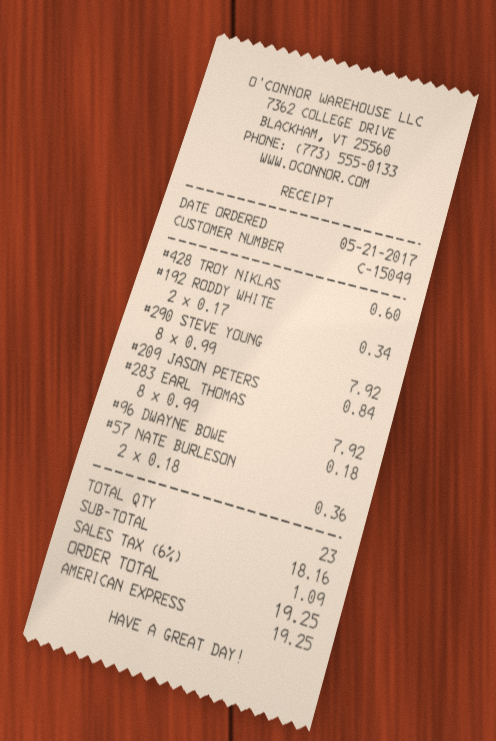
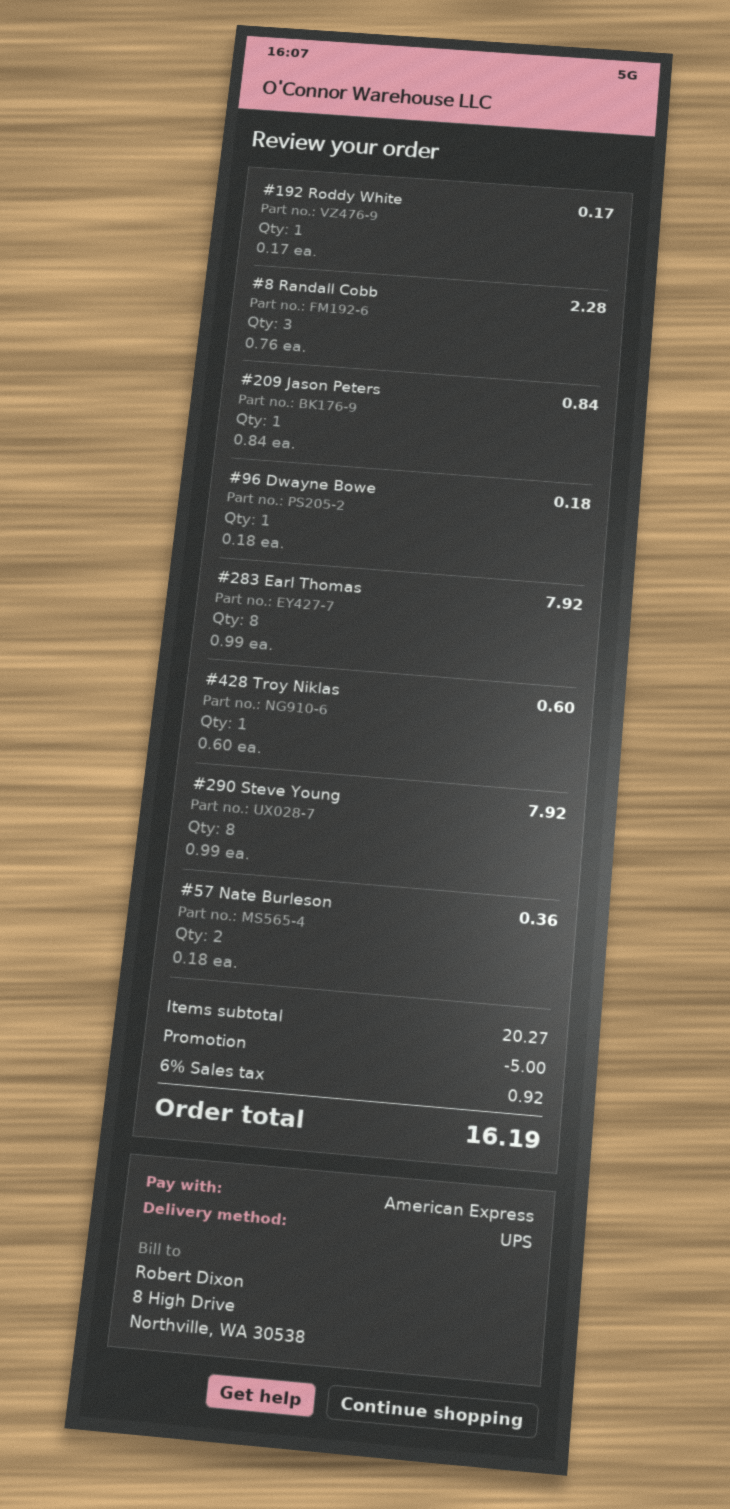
#192 RODDY WHITE: 2 x 0.17 = 0.34 -> 1 x 0.17 = 0.17
#8 Randall Cobb: none -> 3 x 0.76 = 2.28
subtotal: 18.16 -> 20.27
discount: none -> 5.00
tax: 6% = 1.09 -> 6% = 0.92
total: 19.25 -> 16.19

